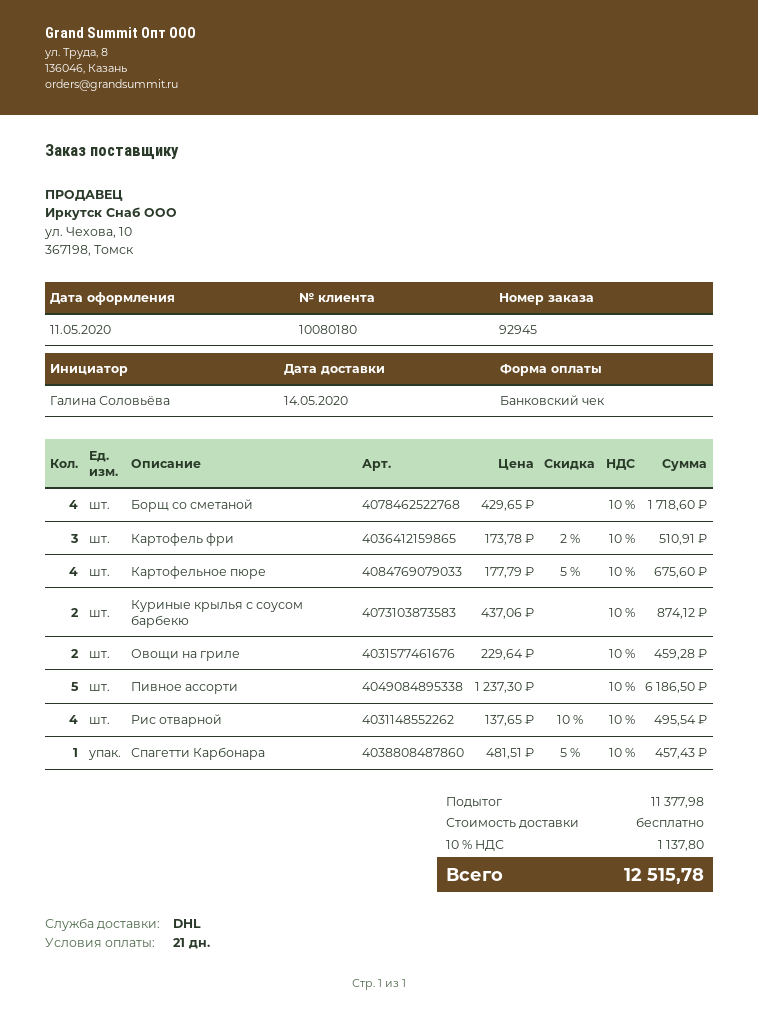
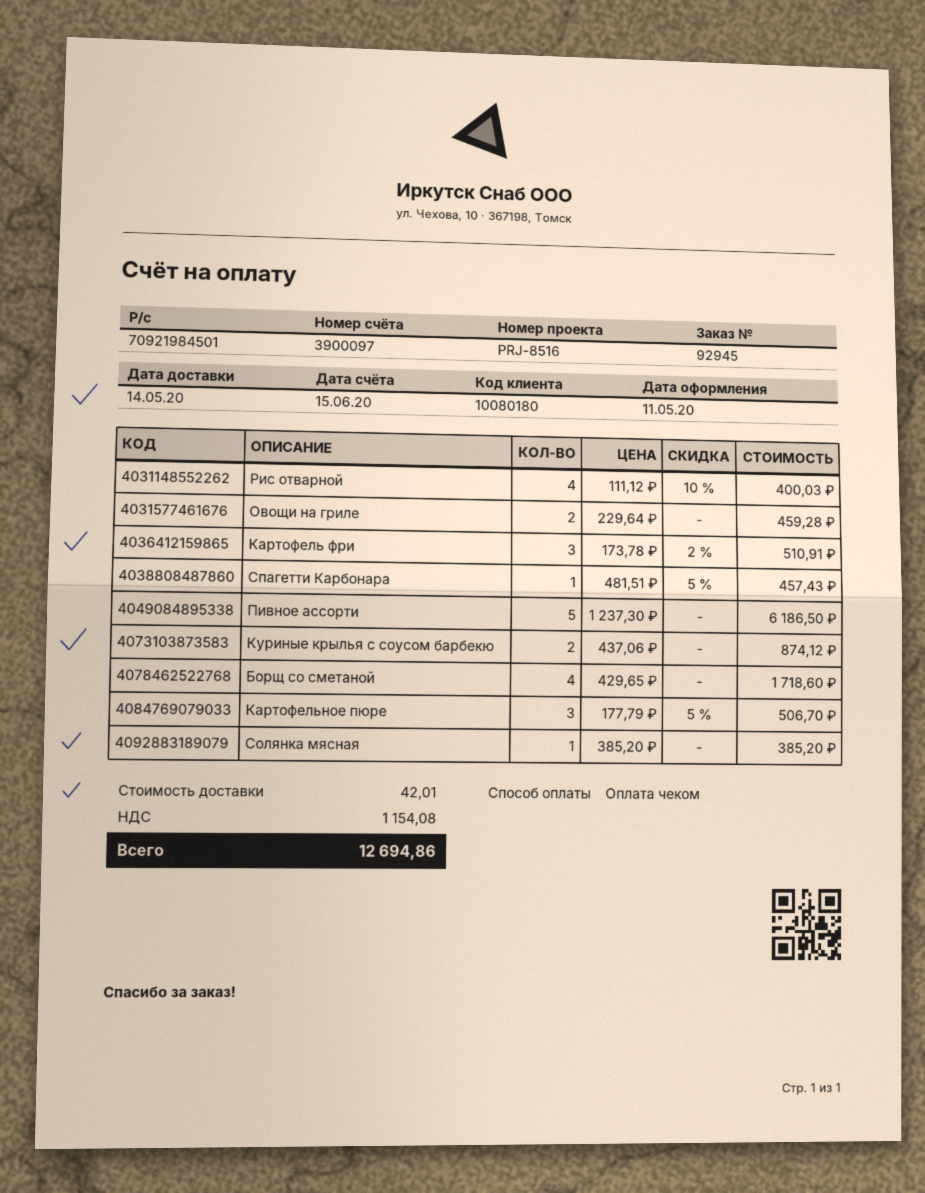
Картофельное пюре: 4 x 177.79 - 5% = 675.60 -> 3 x 177.79 - 5% = 506.70
Рис отварной: 4 x 137.65 - 10% = 495.54 -> 4 x 111.12 - 10% = 400.03
Солянка мясная: none -> 1 x 385.20 = 385.20
shipping: 0.00 -> 42.01
tax: 1137.80 -> 1154.08
total: 12515.78 -> 12694.86

